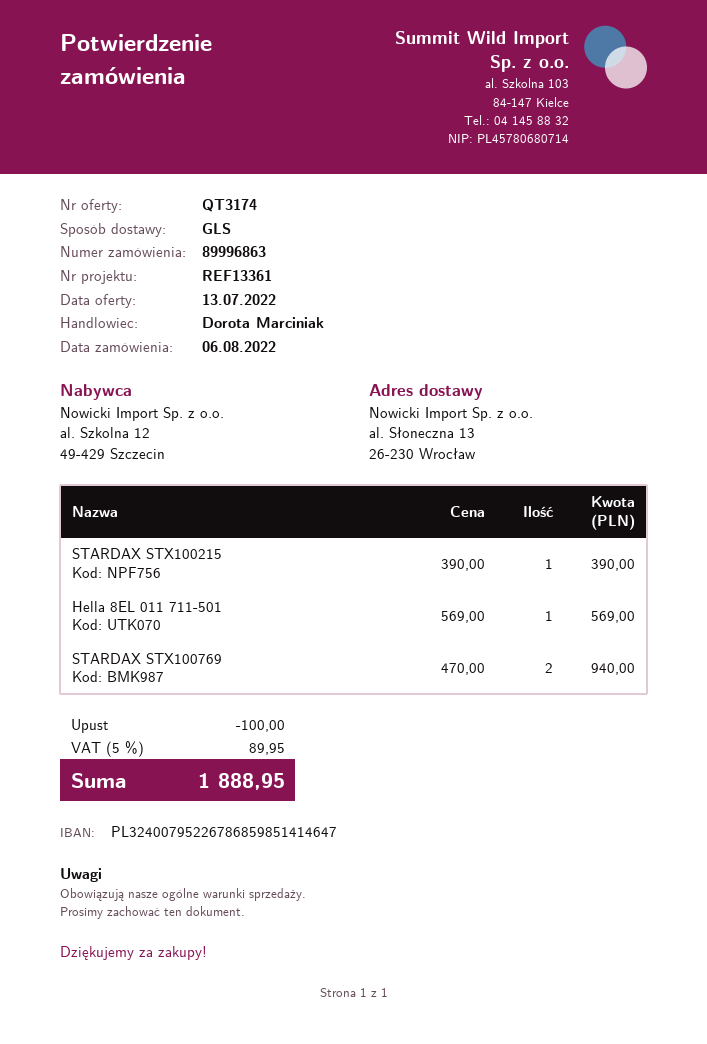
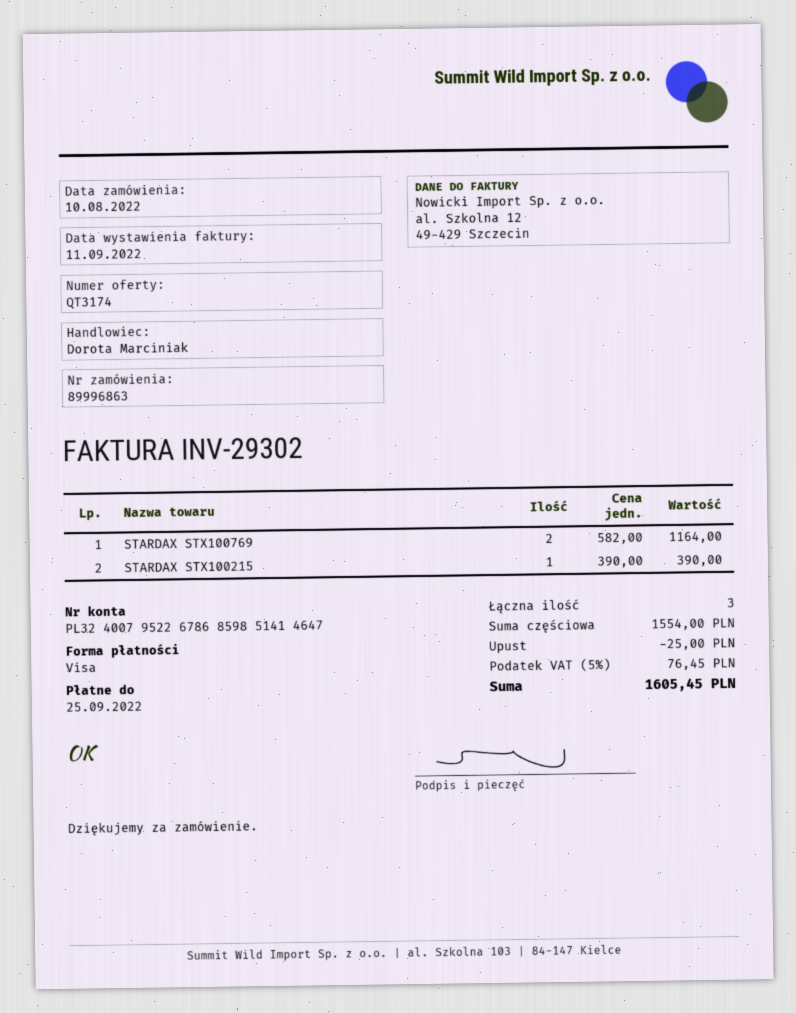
order date: 2022-08-06 -> 2022-08-10
Hella 8EL 011 711-501: 1 x 569.00 = 569.00 -> none
STARDAX STX100769: 2 x 470.00 = 940.00 -> 2 x 582.00 = 1164.00
discount: 100.00 -> 25.00
tax: 5% = 89.95 -> 5% = 76.45
total: 1888.95 -> 1605.45

